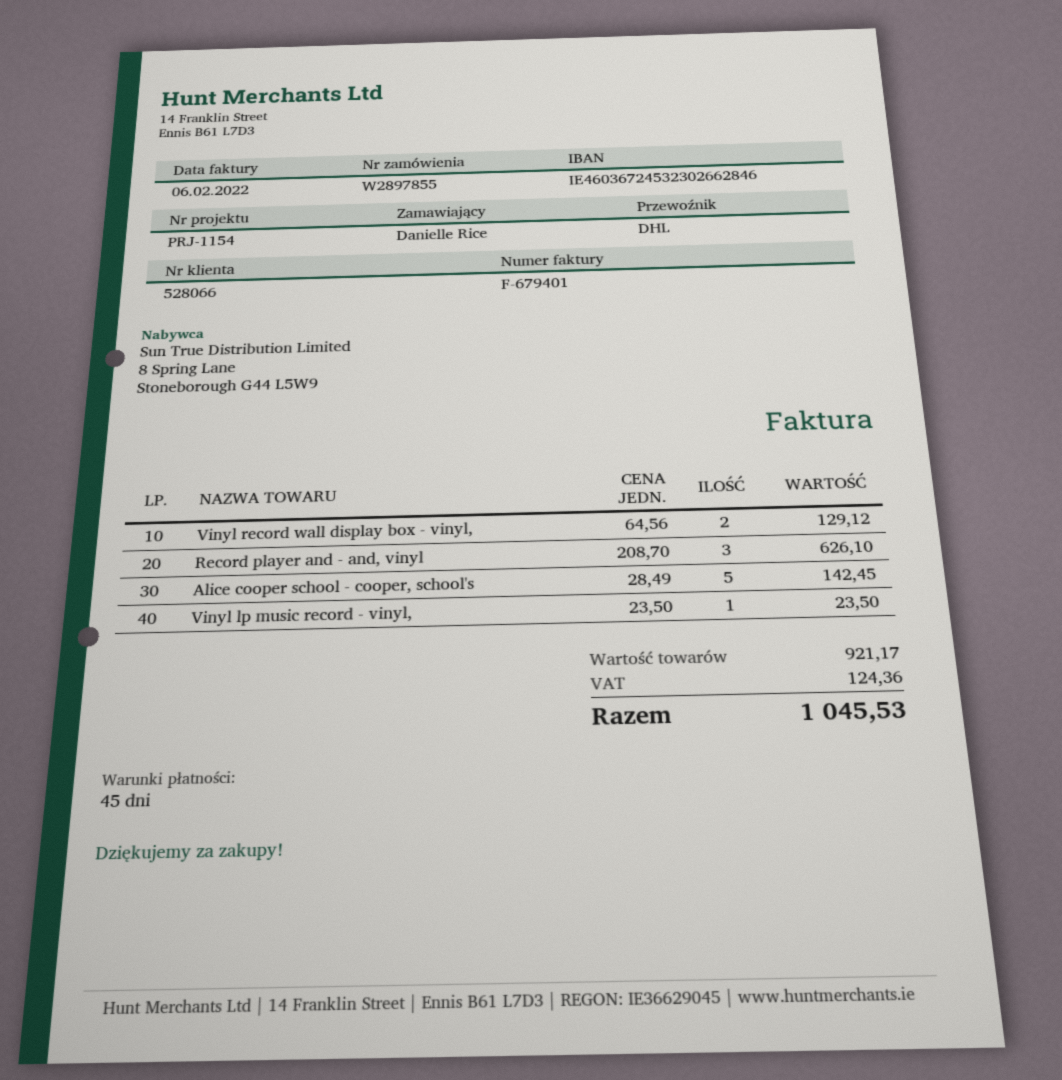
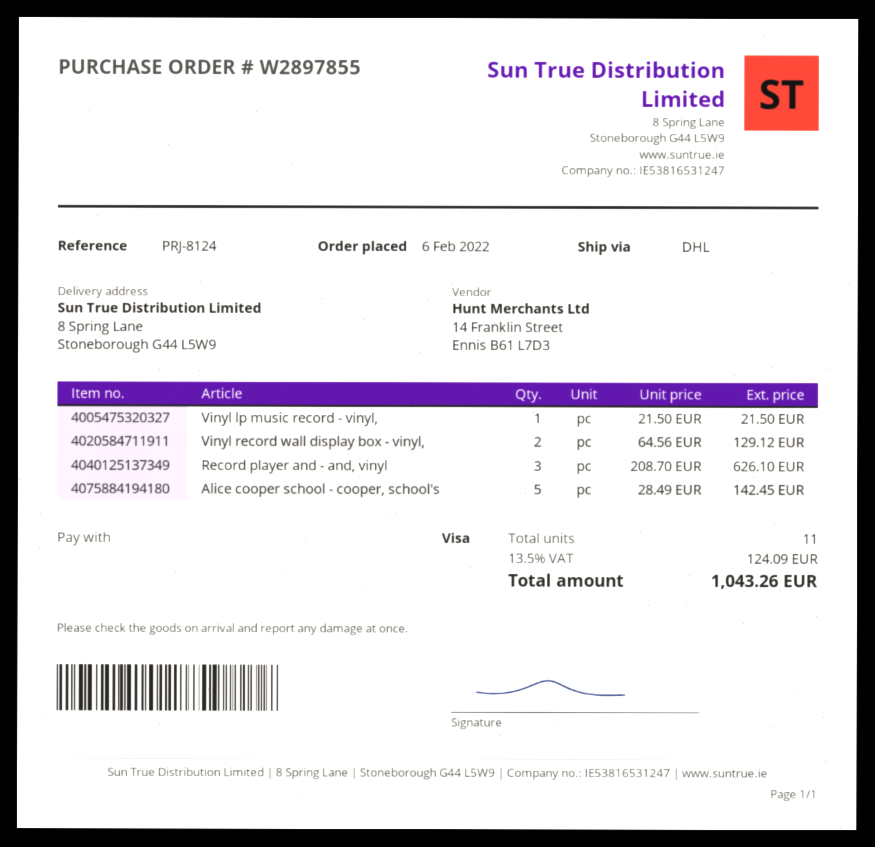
reference: PRJ-1154 -> PRJ-8124
Vinyl lp music record - vinyl,: 1 x 23.50 = 23.50 -> 1 x 21.50 = 21.50
tax: 124.36 -> 124.09
total: 1045.53 -> 1043.26

